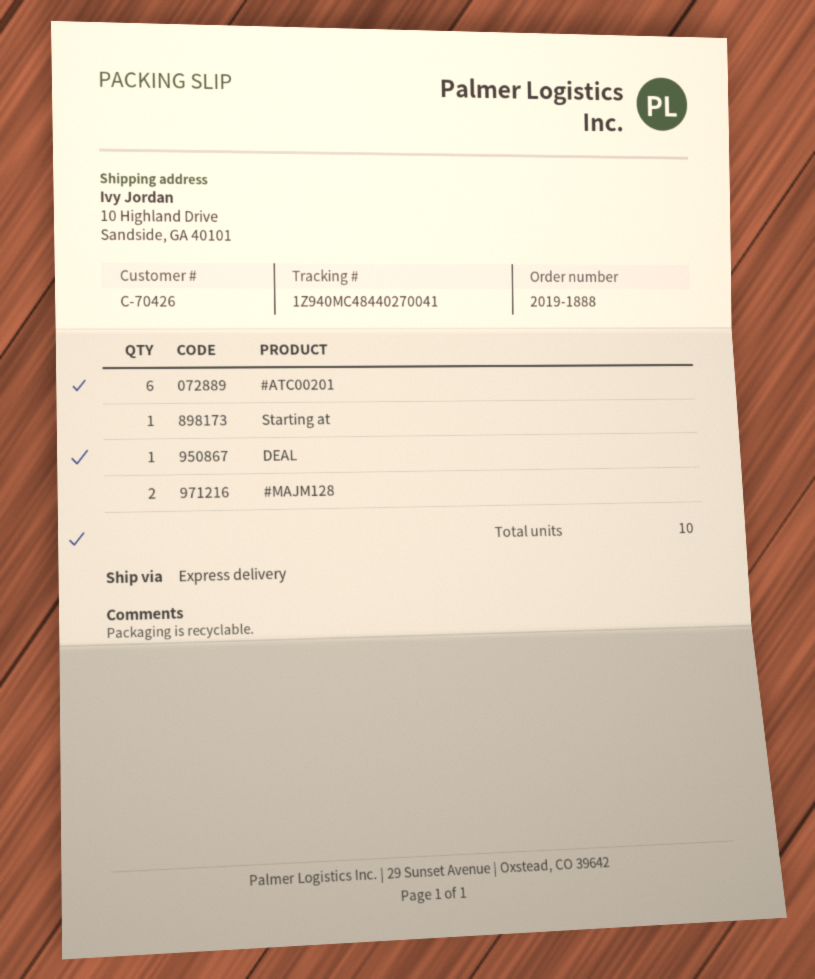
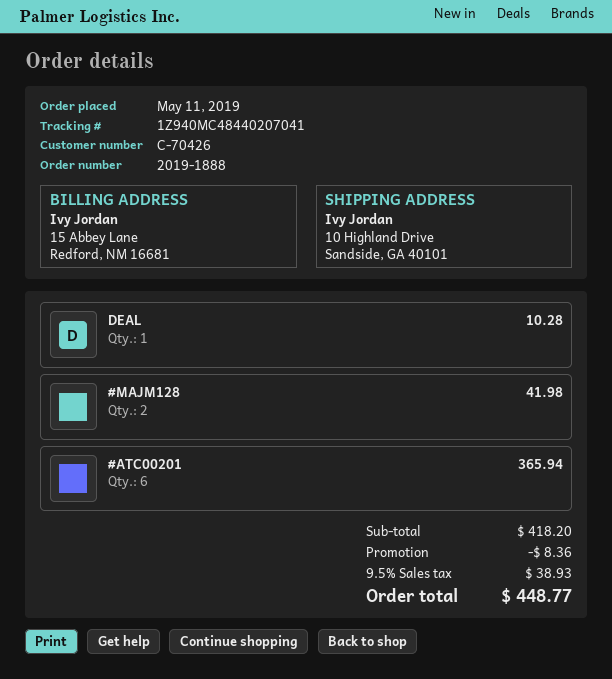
tracking number: 1Z940MC48440270041 -> 1Z940MC48440207041
Starting at: 1 -> none

